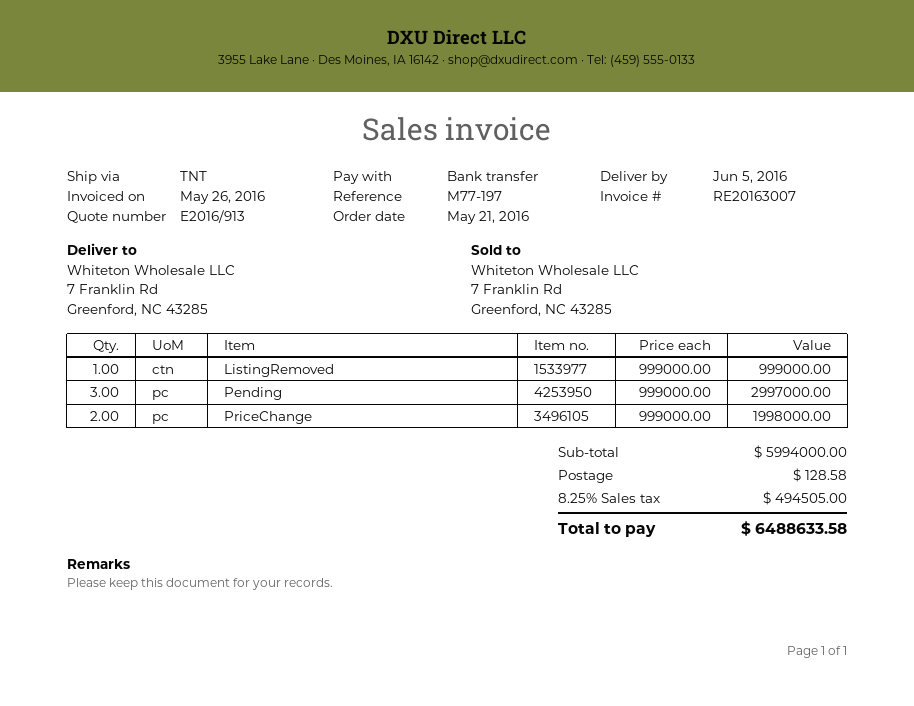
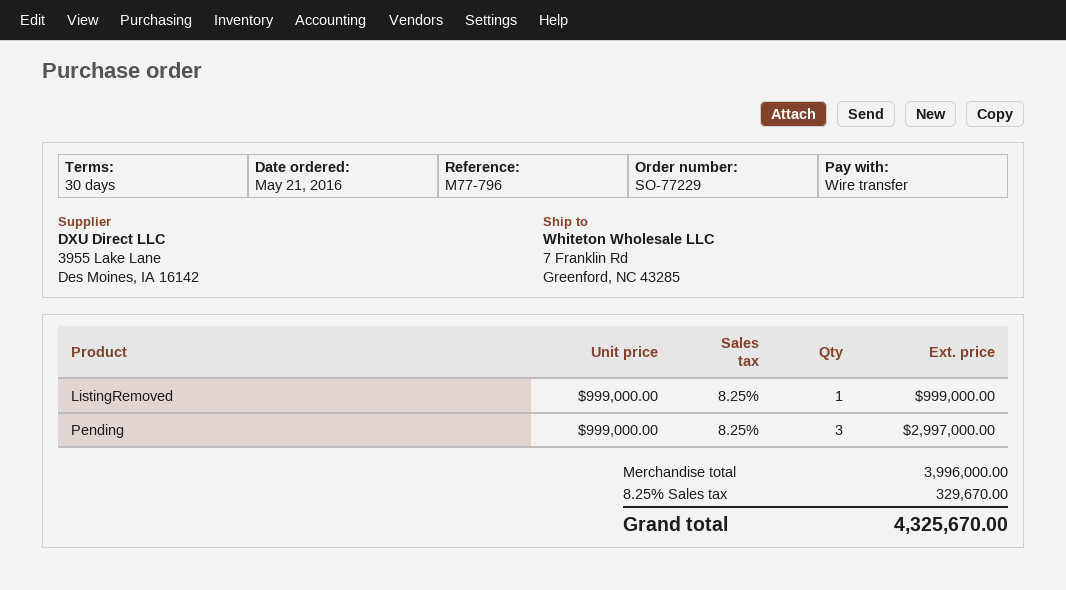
reference: M77-197 -> M77-796
PriceChange: 2 x 999000.00 = 1998000.00 -> none
subtotal: 5994000.00 -> 3996000.00
shipping: 128.58 -> none
tax: 8.25% = 494505.00 -> 8.25% = 329670.00
total: 6488633.58 -> 4325670.00

